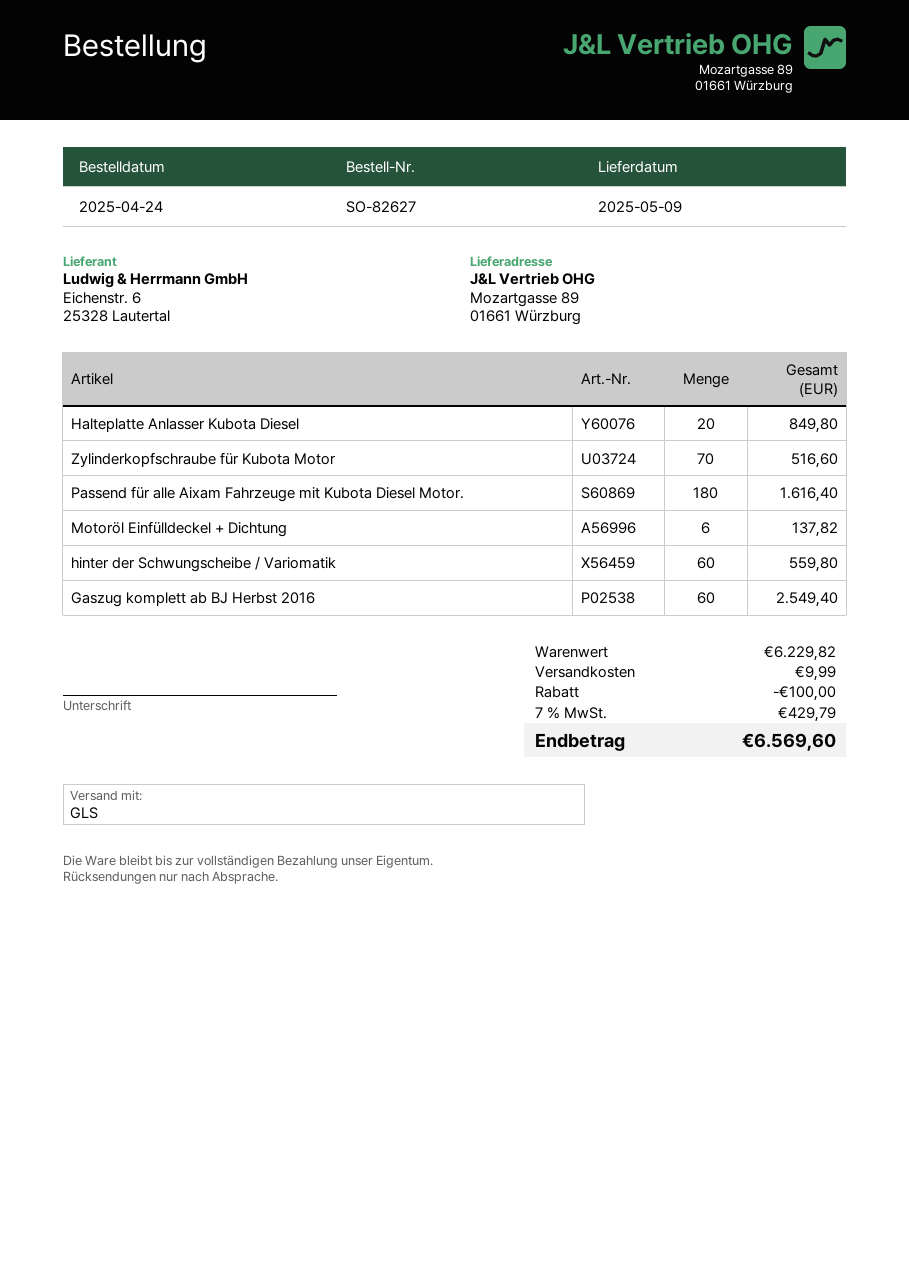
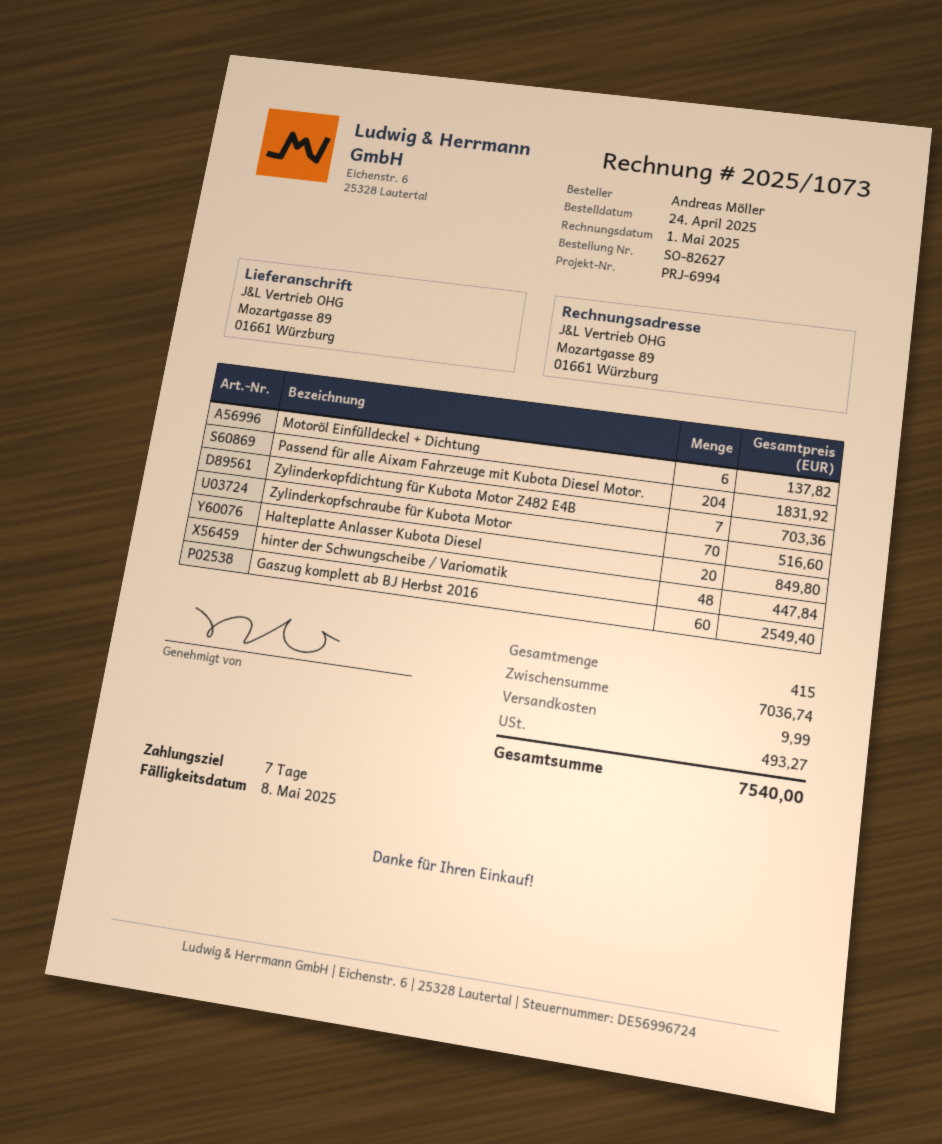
Passend für alle Aixam Fahrzeuge mit Kubota Diesel Motor.: 180 for 1616.40 -> 204 for 1831.92
hinter der Schwungscheibe / Variomatik: 60 for 559.80 -> 48 for 447.84
Zylinderkopfdichtung für Kubota Motor Z482 E4B: none -> 7 for 703.36
subtotal: 6229.82 -> 7036.74
discount: 100.00 -> none
tax: 429.79 -> 493.27
total: 6569.60 -> 7540.00

